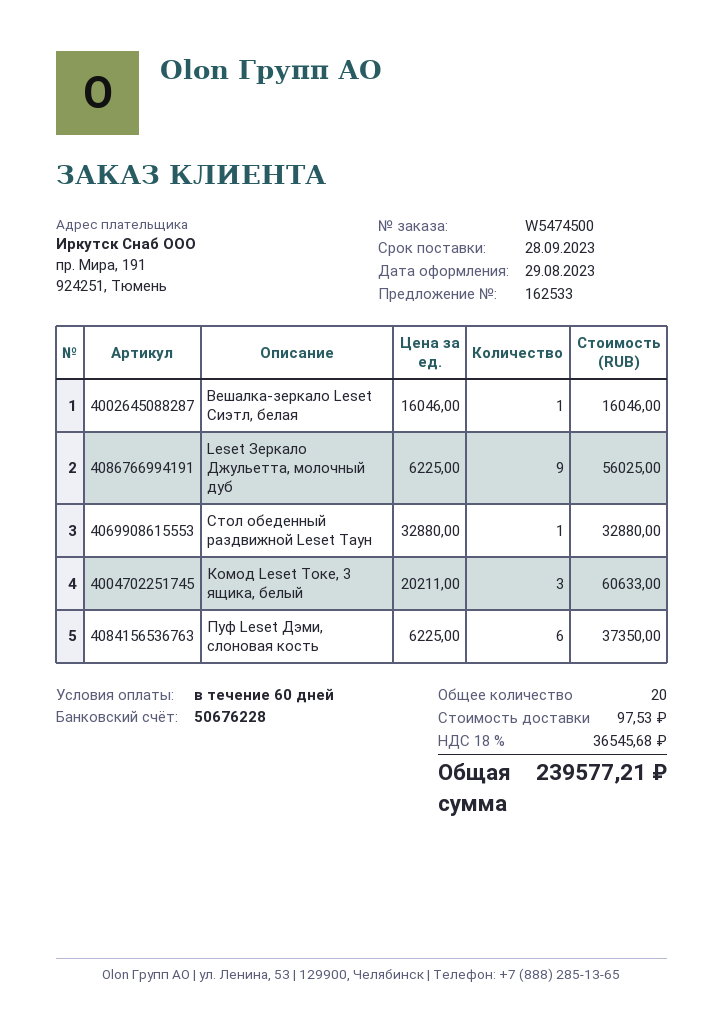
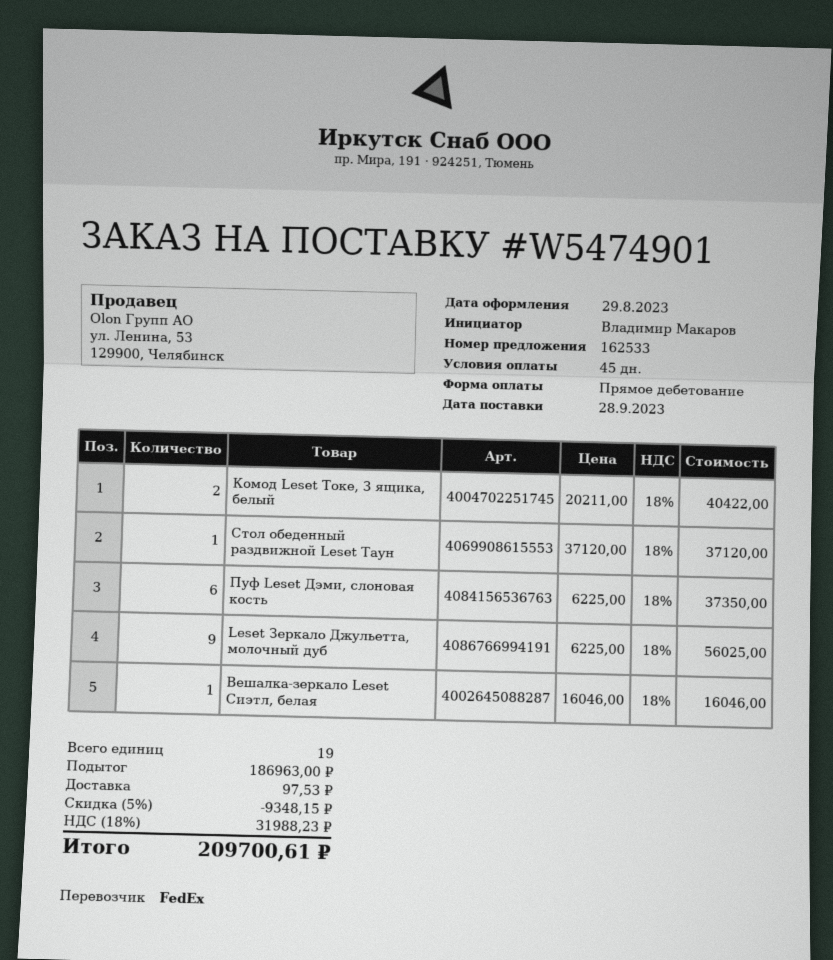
order number: W5474500 -> W5474901
payment terms: 60 days -> 45 days
Стол обеденный раздвижной Leset Таун: 1 x 32880.00 = 32880.00 -> 1 x 37120.00 = 37120.00
Комод Leset Токе, 3 ящика, белый: 3 x 20211.00 = 60633.00 -> 2 x 20211.00 = 40422.00
total quantity: 20 -> 19
discount: none -> 5% = 9348.15
tax: 18% = 36545.68 -> 18% = 31988.23
total: 239577.21 -> 209700.61

